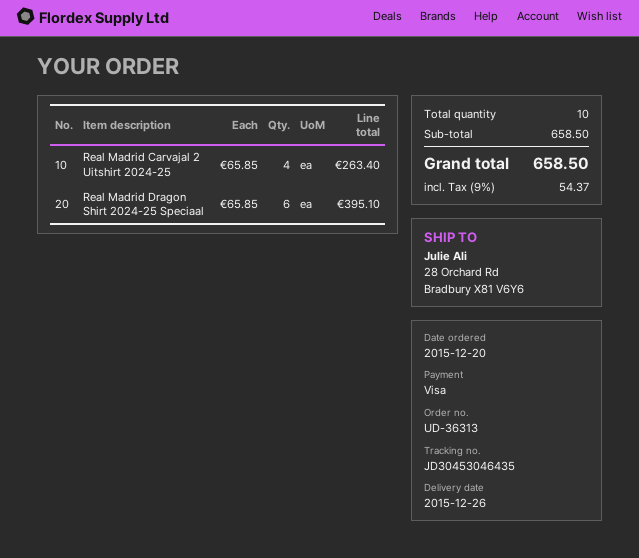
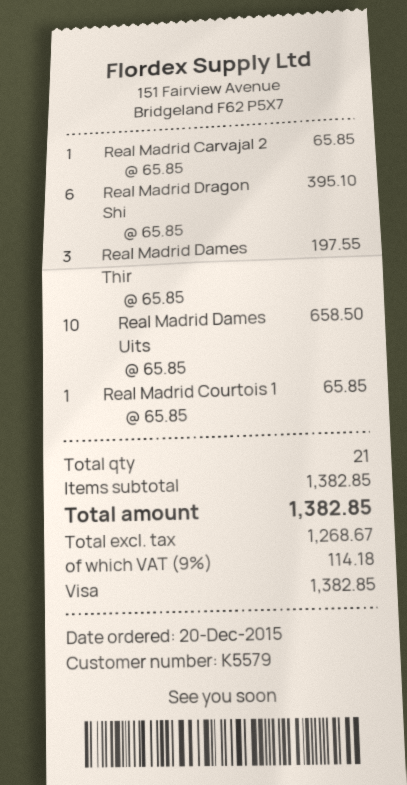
Real Madrid Carvajal 2 Uitshirt 2024-25: 4 x 65.85 = 263.40 -> 1 x 65.85 = 65.85
Real Madrid Dames Thir: none -> 3 x 65.85 = 197.55
Real Madrid Dames Uits: none -> 10 x 65.85 = 658.50
Real Madrid Courtois 1: none -> 1 x 65.85 = 65.85
total quantity: 10 -> 21
subtotal: 658.50 -> 1382.85
tax: 9% = 54.37 -> 9% = 114.18
total: 658.50 -> 1382.85

